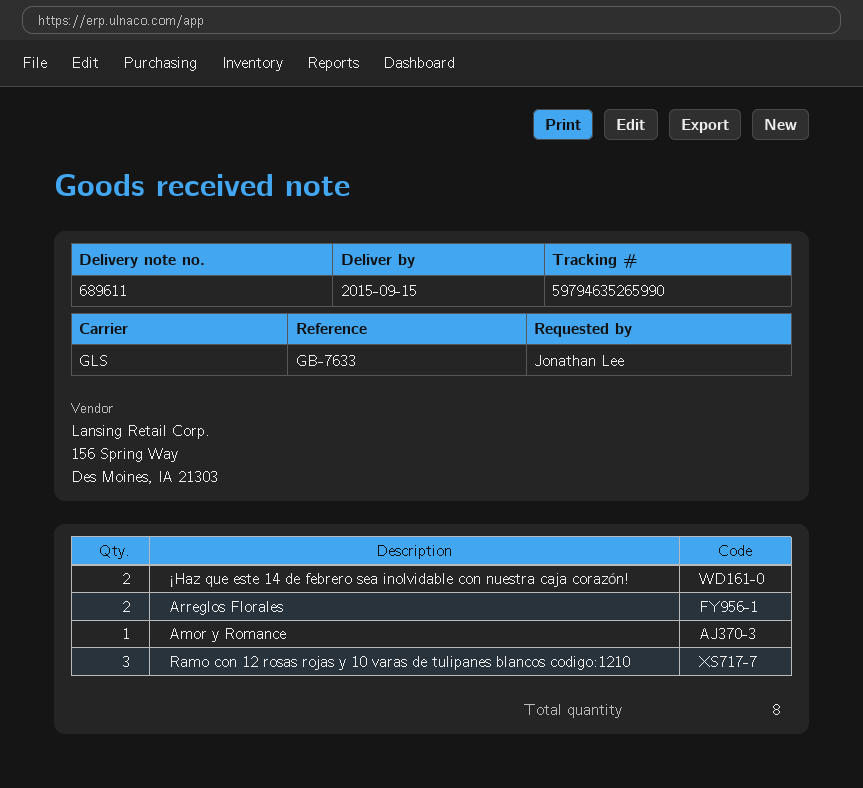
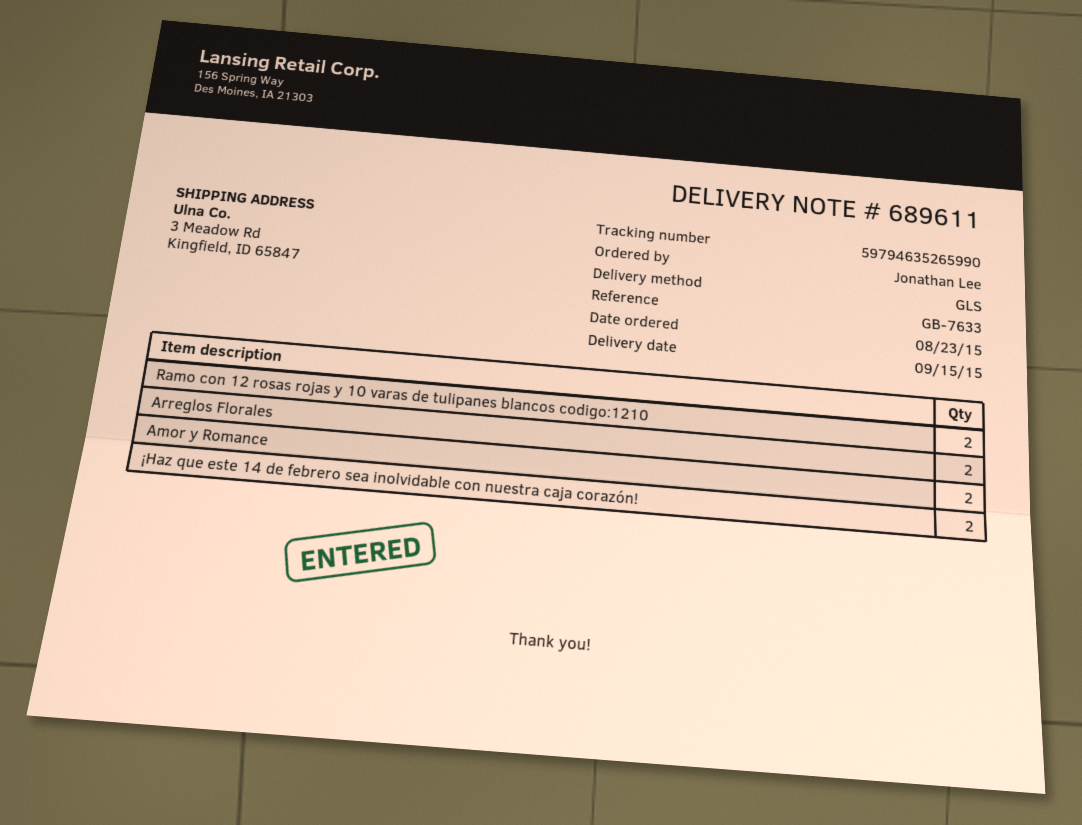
Amor y Romance: 1 -> 2
Ramo con 12 rosas rojas y 10 varas de tulipanes blancos codigo:1210: 3 -> 2

